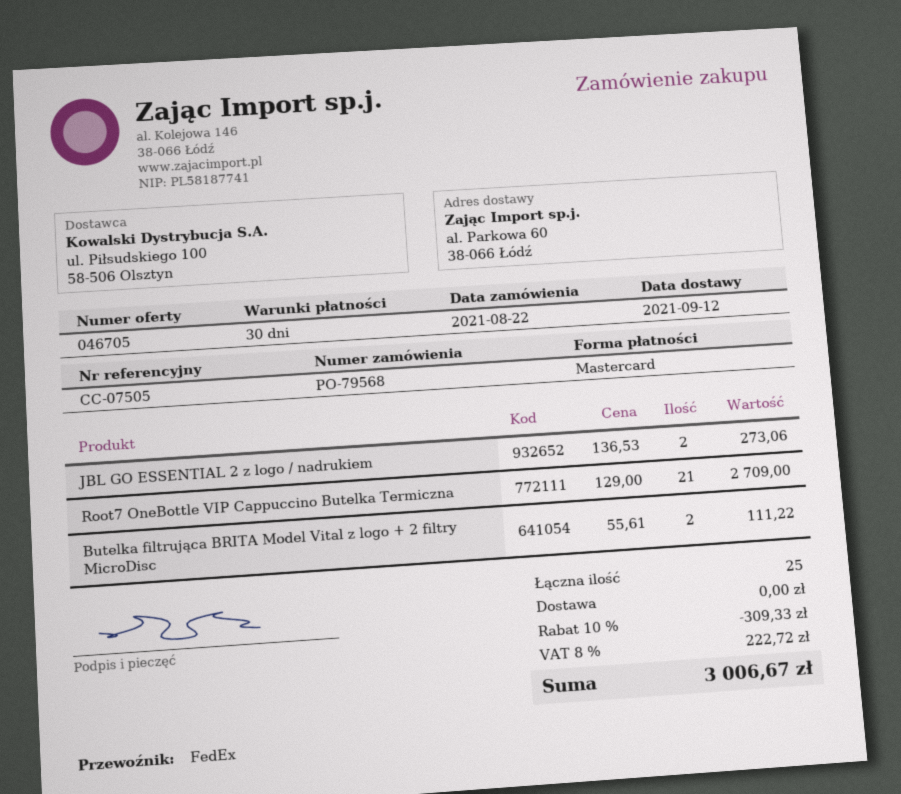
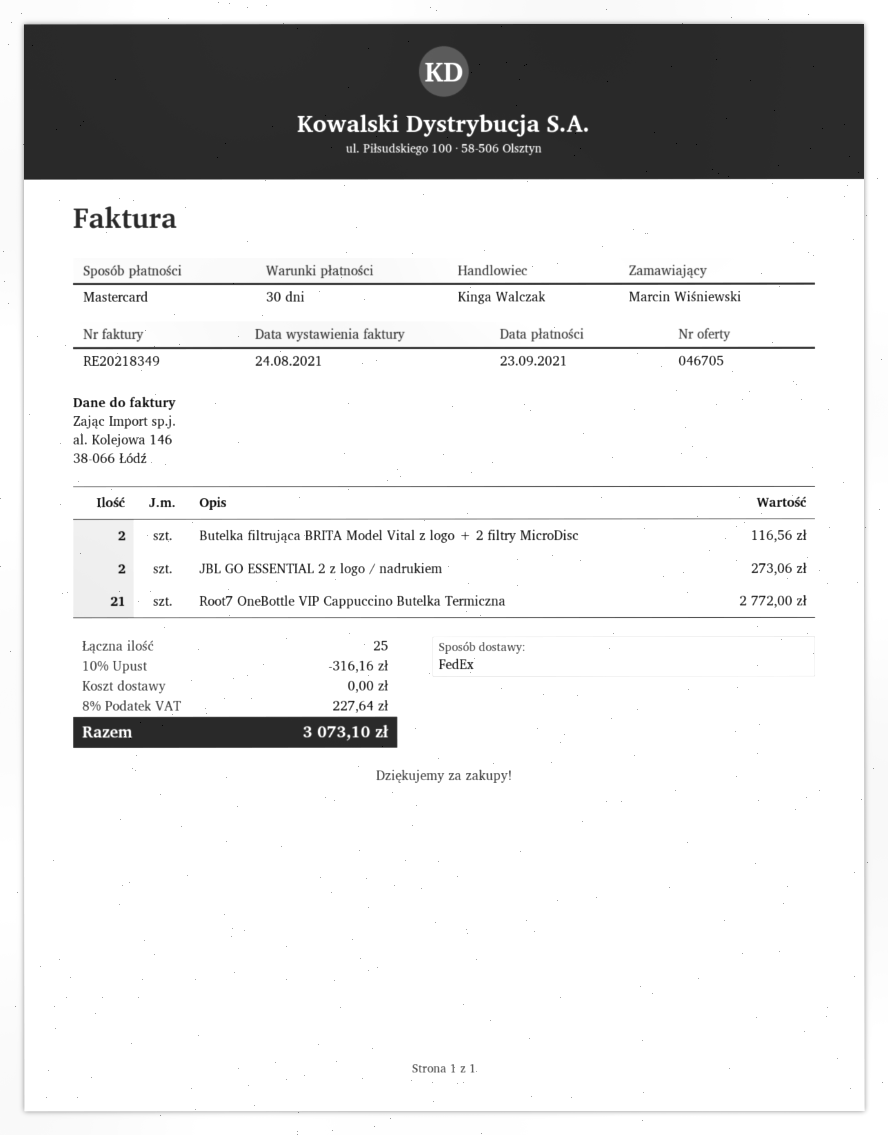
Root7 OneBottle VIP Cappuccino Butelka Termiczna: 21 for 2709.00 -> 21 for 2772.00
Butelka filtrująca BRITA Model Vital z logo + 2 filtry MicroDisc: 2 for 111.22 -> 2 for 116.56
discount: 10% = 309.33 -> 10% = 316.16
tax: 8% = 222.72 -> 8% = 227.64
total: 3006.67 -> 3073.10

